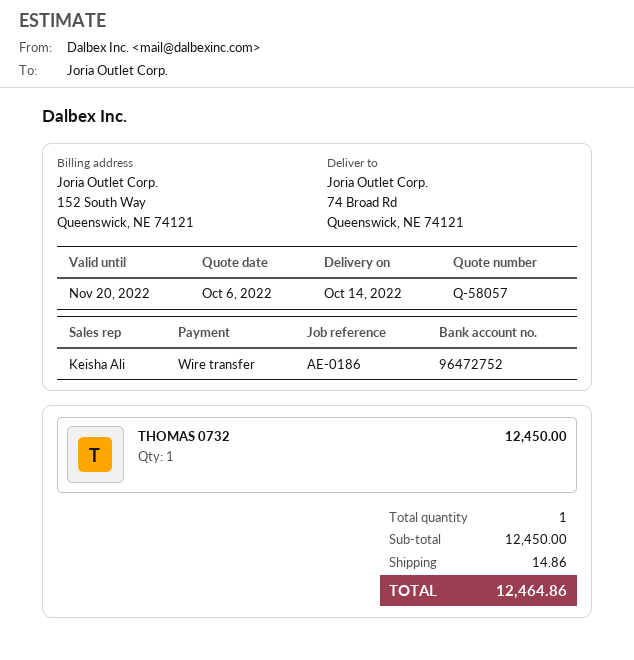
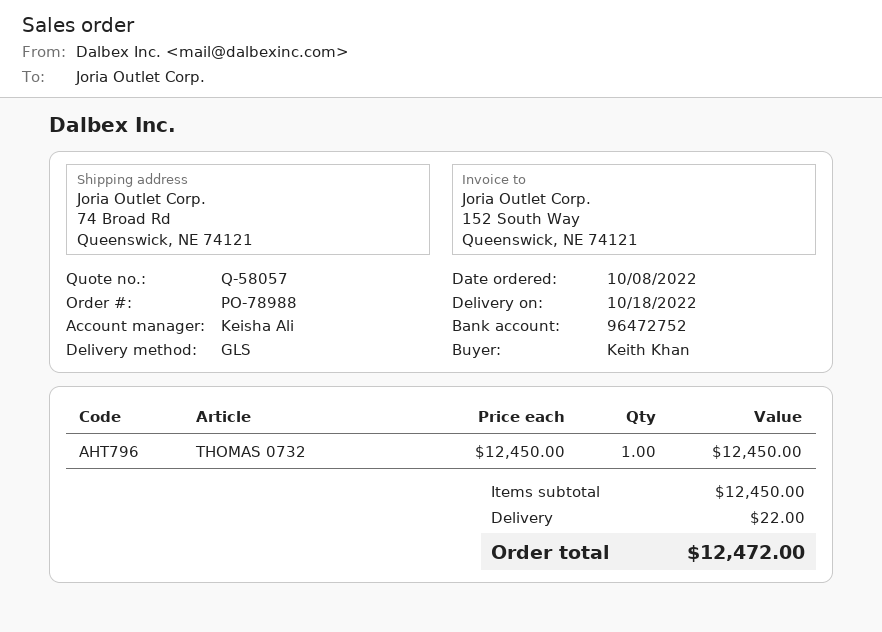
delivery date: 2022-10-14 -> 2022-10-18
shipping: 14.86 -> 22.00
total: 12464.86 -> 12472.00

